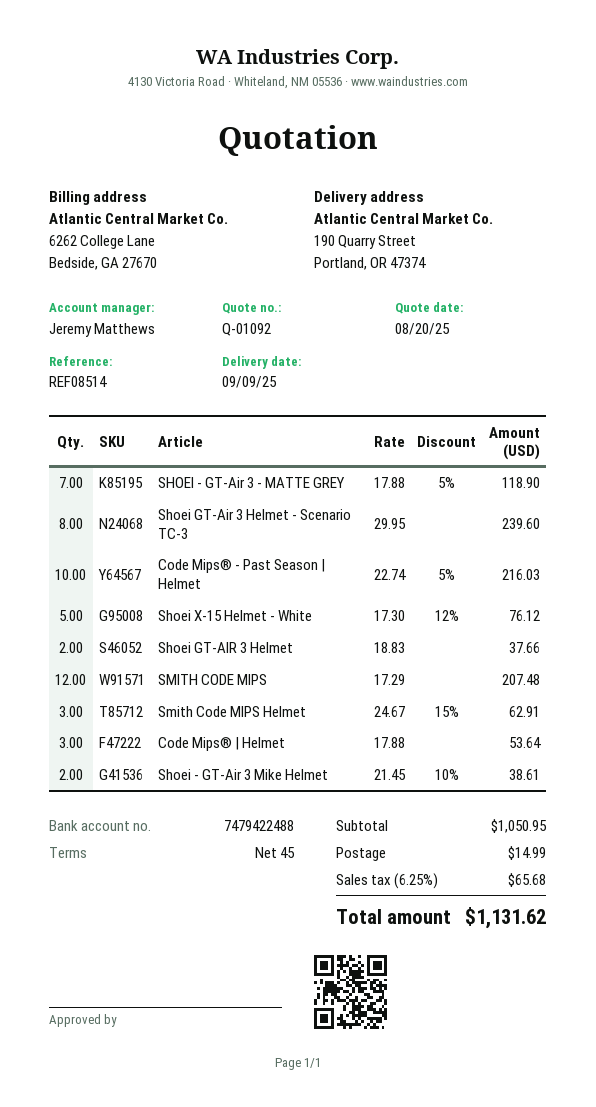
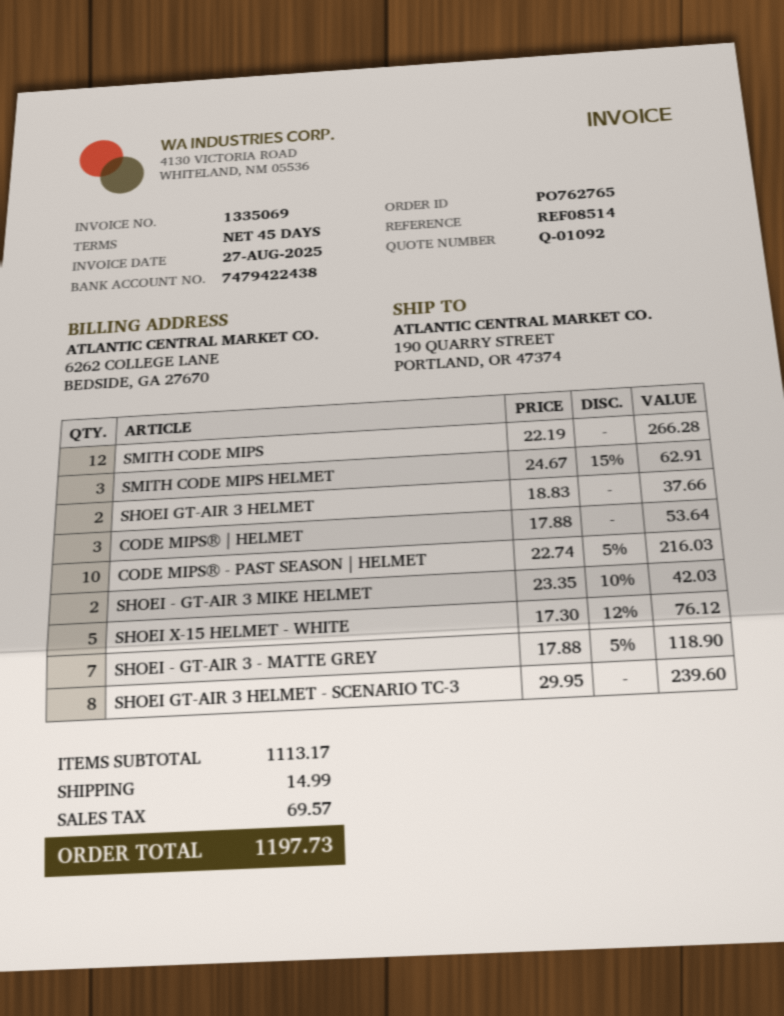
bank account: 7479422488 -> 7479422438
SMITH CODE MIPS: 12 x 17.29 = 207.48 -> 12 x 22.19 = 266.28
Shoei - GT-Air 3 Mike Helmet: 2 x 21.45 - 10% = 38.61 -> 2 x 23.35 - 10% = 42.03
subtotal: 1050.95 -> 1113.17
tax: 65.68 -> 69.57
total: 1131.62 -> 1197.73

